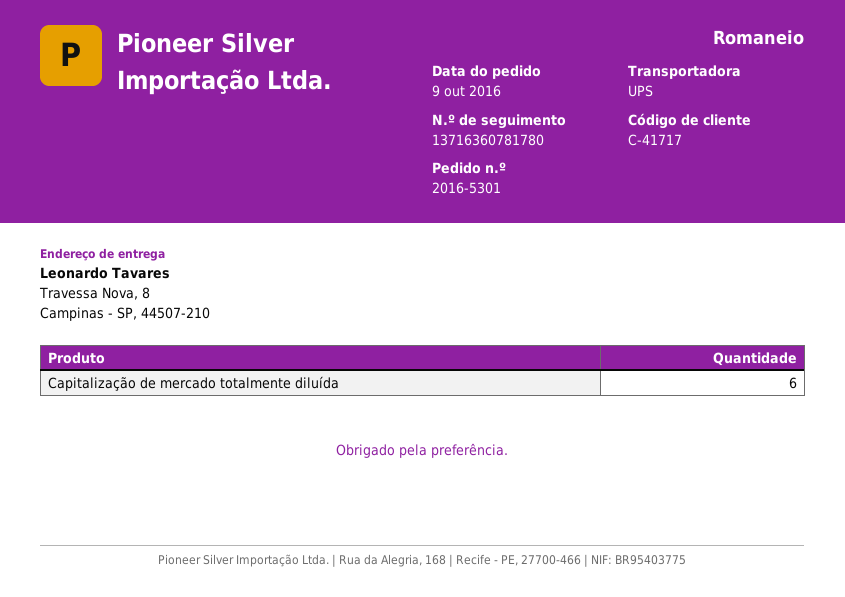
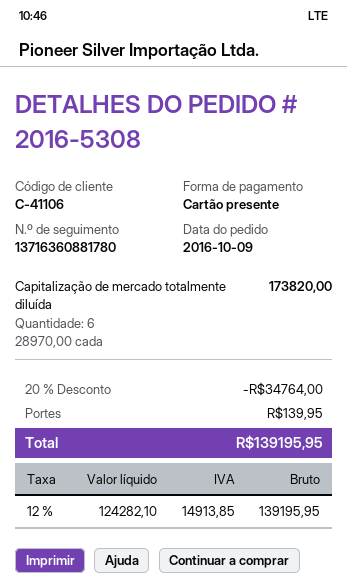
order number: 2016-5301 -> 2016-5308
customer number: C-41717 -> C-41106
tracking number: 13716360781780 -> 13716360881780

